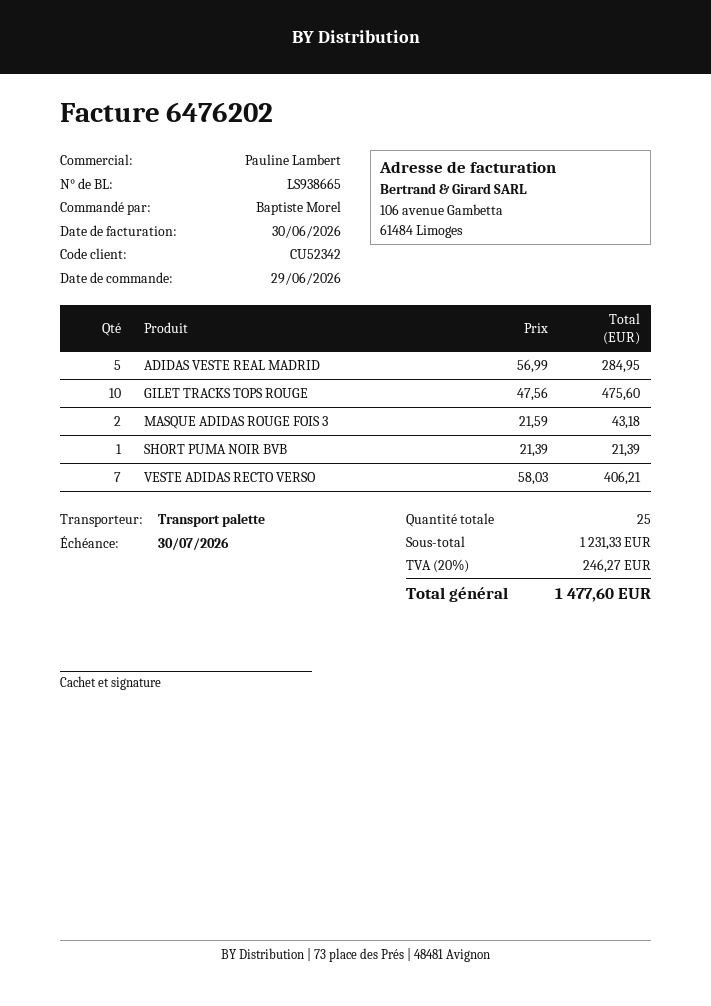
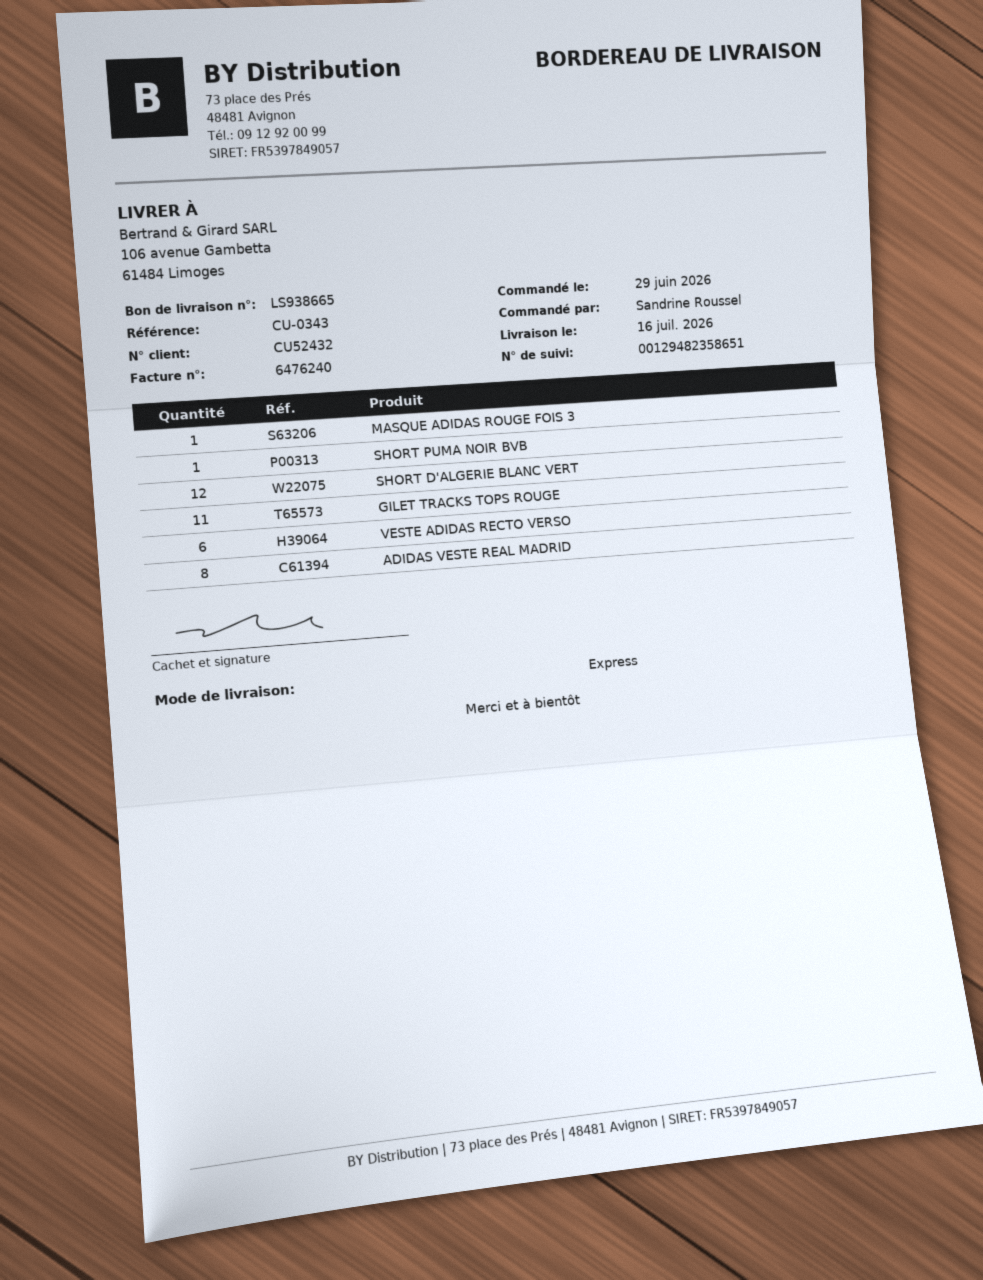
invoice number: 6476202 -> 6476240
customer number: CU52342 -> CU52432
ordered by: Baptiste Morel -> Sandrine Roussel
shipping method: pallet freight -> express
ADIDAS VESTE REAL MADRID: 5 -> 8
GILET TRACKS TOPS ROUGE: 10 -> 11
MASQUE ADIDAS ROUGE FOIS 3: 2 -> 1
VESTE ADIDAS RECTO VERSO: 7 -> 6
SHORT D'ALGERIE BLANC VERT: none -> 12

